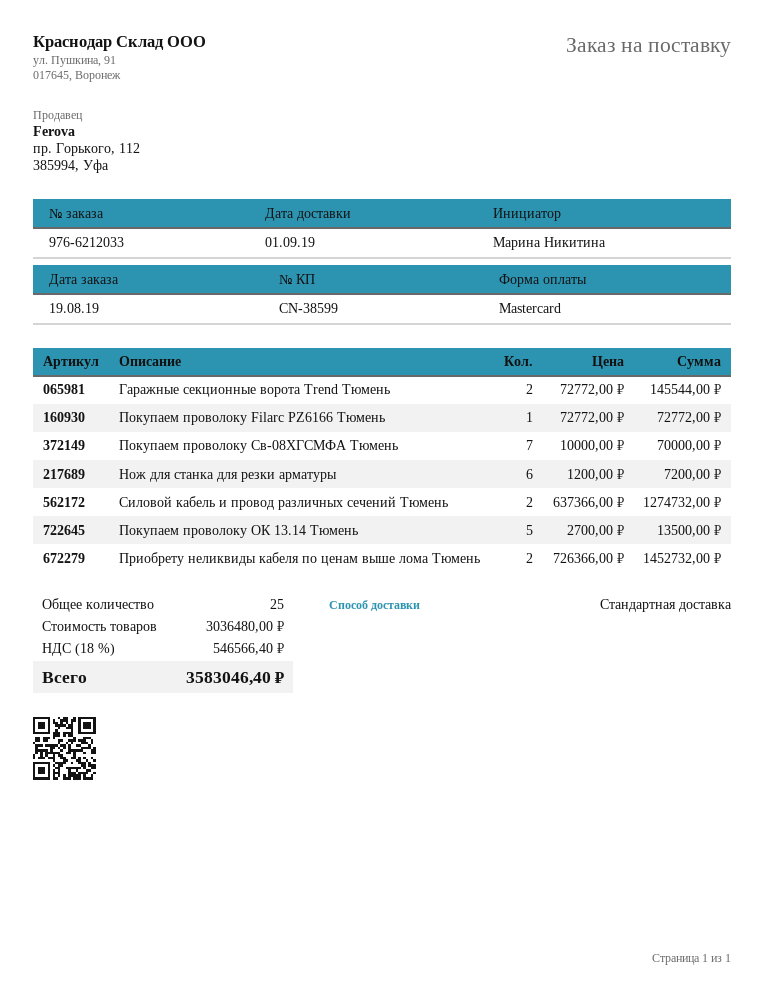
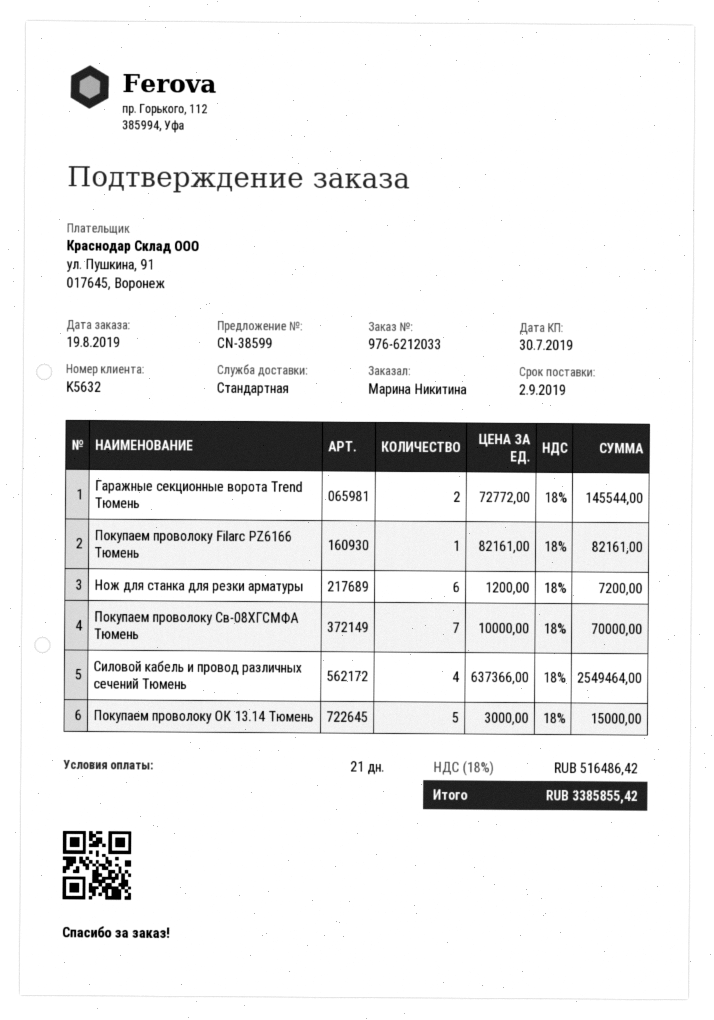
delivery date: 2019-09-01 -> 2019-09-02
Покупаем проволоку Filarc PZ6166 Тюмень: 1 x 72772.00 = 72772.00 -> 1 x 82161.00 = 82161.00
Силовой кабель и провод различных сечений Тюмень: 2 x 637366.00 = 1274732.00 -> 4 x 637366.00 = 2549464.00
Покупаем проволоку ОК 13.14 Тюмень: 5 x 2700.00 = 13500.00 -> 5 x 3000.00 = 15000.00
Приобрету неликвиды кабеля по ценам выше лома Тюмень: 2 x 726366.00 = 1452732.00 -> none
tax: 18% = 546566.40 -> 18% = 516486.42
total: 3583046.40 -> 3385855.42

